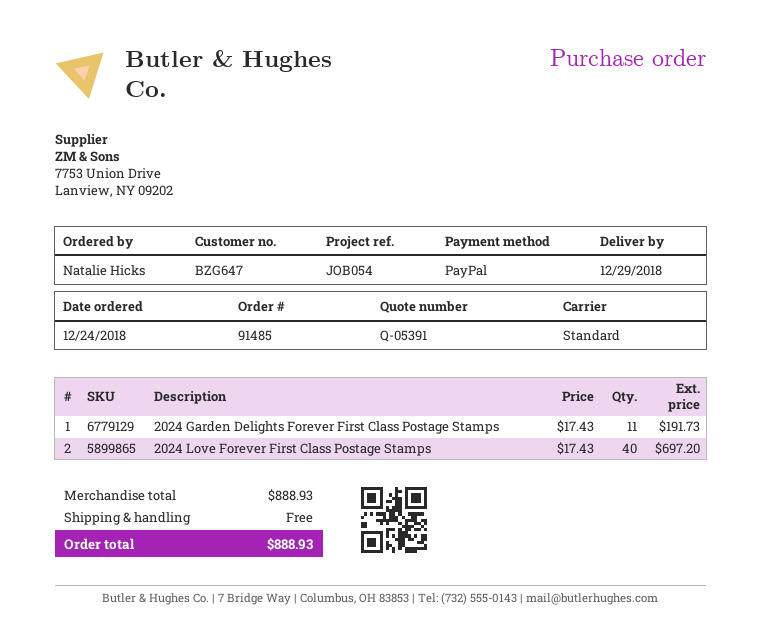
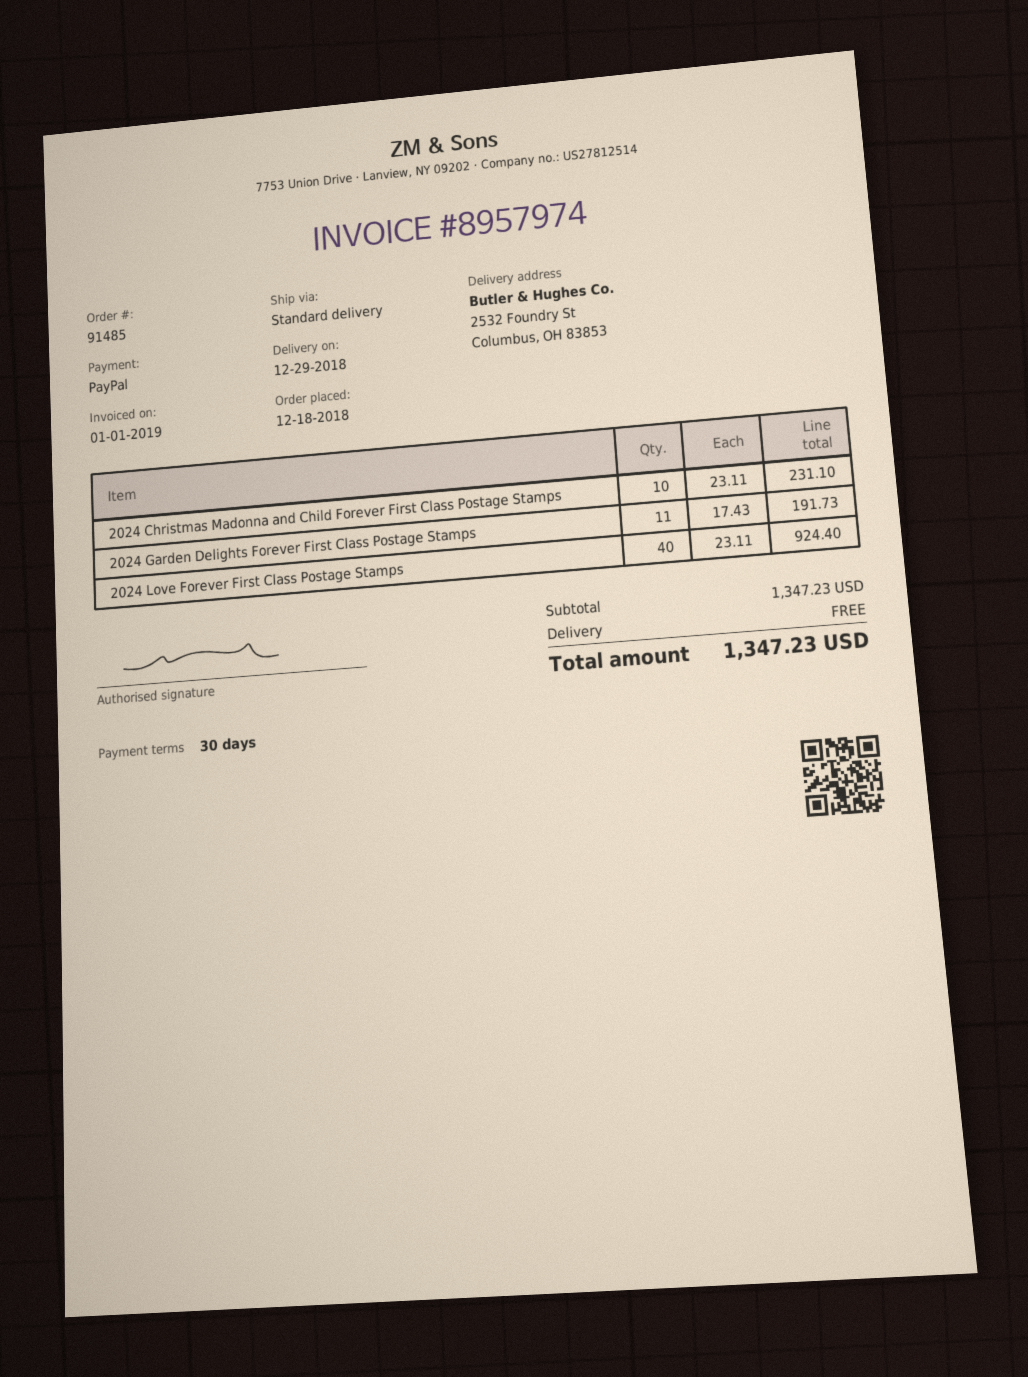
order date: 2018-12-24 -> 2018-12-18
2024 Love Forever First Class Postage Stamps: 40 x 17.43 = 697.20 -> 40 x 23.11 = 924.40
2024 Christmas Madonna and Child Forever First Class Postage Stamps: none -> 10 x 23.11 = 231.10
subtotal: 888.93 -> 1347.23
total: 888.93 -> 1347.23

